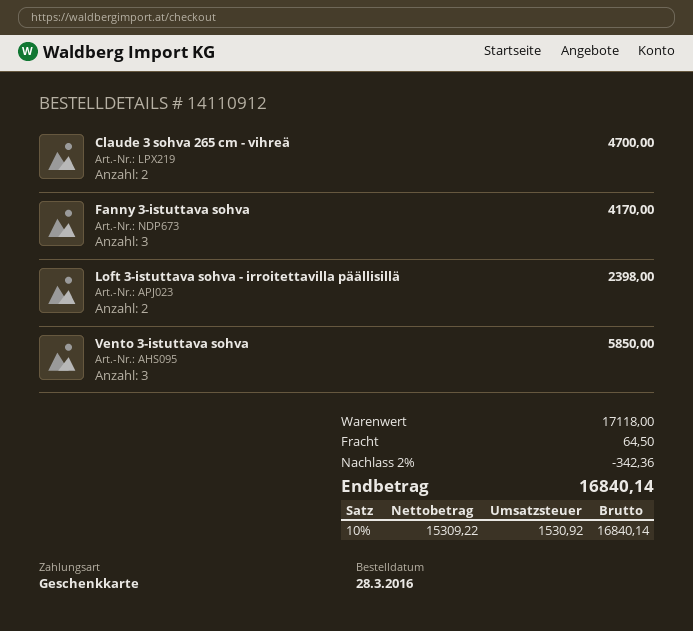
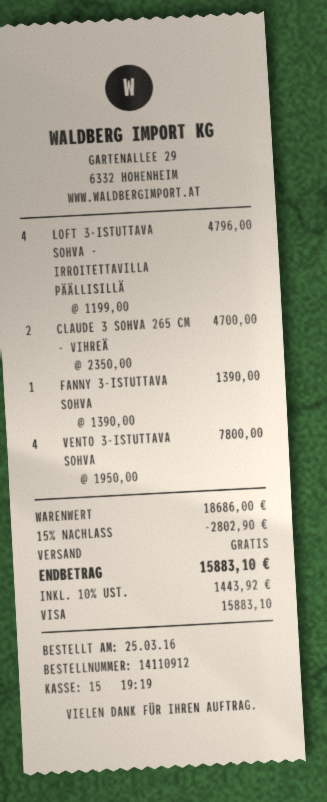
order date: 2016-03-28 -> 2016-03-25
payment method: gift card -> Visa
Fanny 3-istuttava sohva: 3 for 4170.00 -> 1 for 1390.00
Loft 3-istuttava sohva - irroitettavilla päällisillä: 2 for 2398.00 -> 4 for 4796.00
Vento 3-istuttava sohva: 3 for 5850.00 -> 4 for 7800.00
subtotal: 17118.00 -> 18686.00
discount: 2% = 342.36 -> 15% = 2802.90
shipping: 64.50 -> 0.00
tax: 10% = 1530.92 -> 10% = 1443.92
total: 16840.14 -> 15883.10

